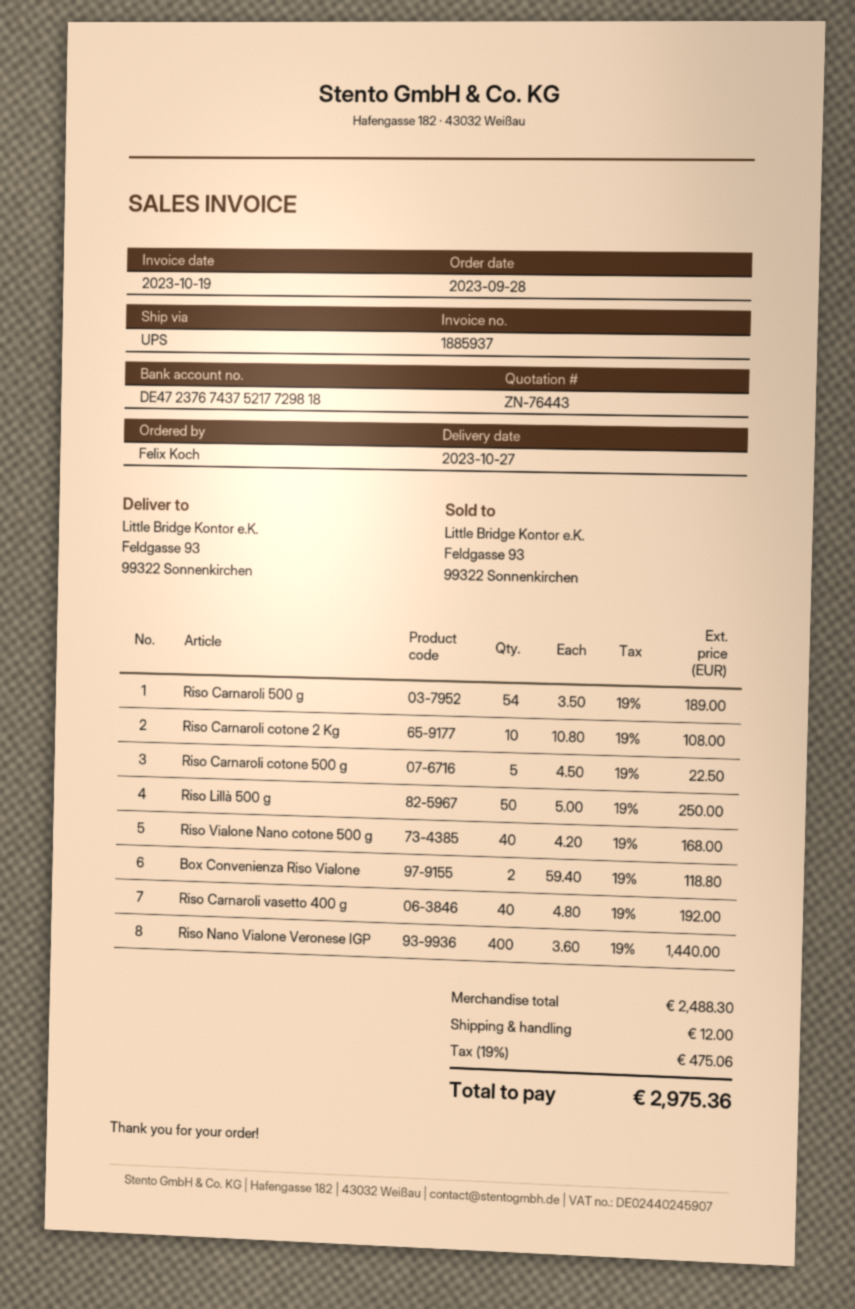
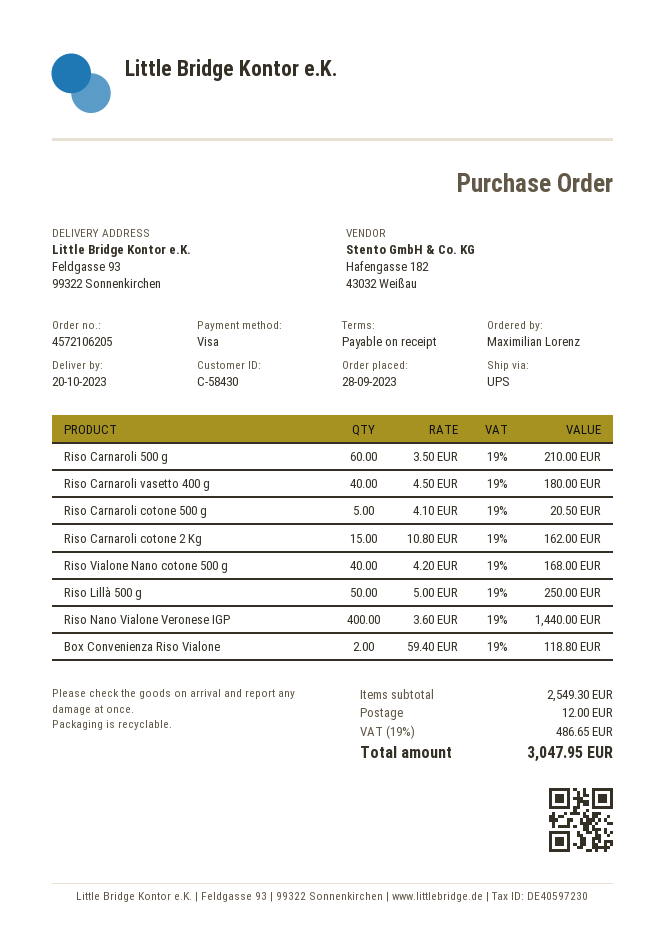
delivery date: 2023-10-27 -> 2023-10-20
ordered by: Felix Koch -> Maximilian Lorenz
Riso Carnaroli 500 g: 54 x 3.50 = 189.00 -> 60 x 3.50 = 210.00
Riso Carnaroli cotone 2 Kg: 10 x 10.80 = 108.00 -> 15 x 10.80 = 162.00
Riso Carnaroli cotone 500 g: 5 x 4.50 = 22.50 -> 5 x 4.10 = 20.50
Riso Carnaroli vasetto 400 g: 40 x 4.80 = 192.00 -> 40 x 4.50 = 180.00
subtotal: 2488.30 -> 2549.30
tax: 19% = 475.06 -> 19% = 486.65
total: 2975.36 -> 3047.95

